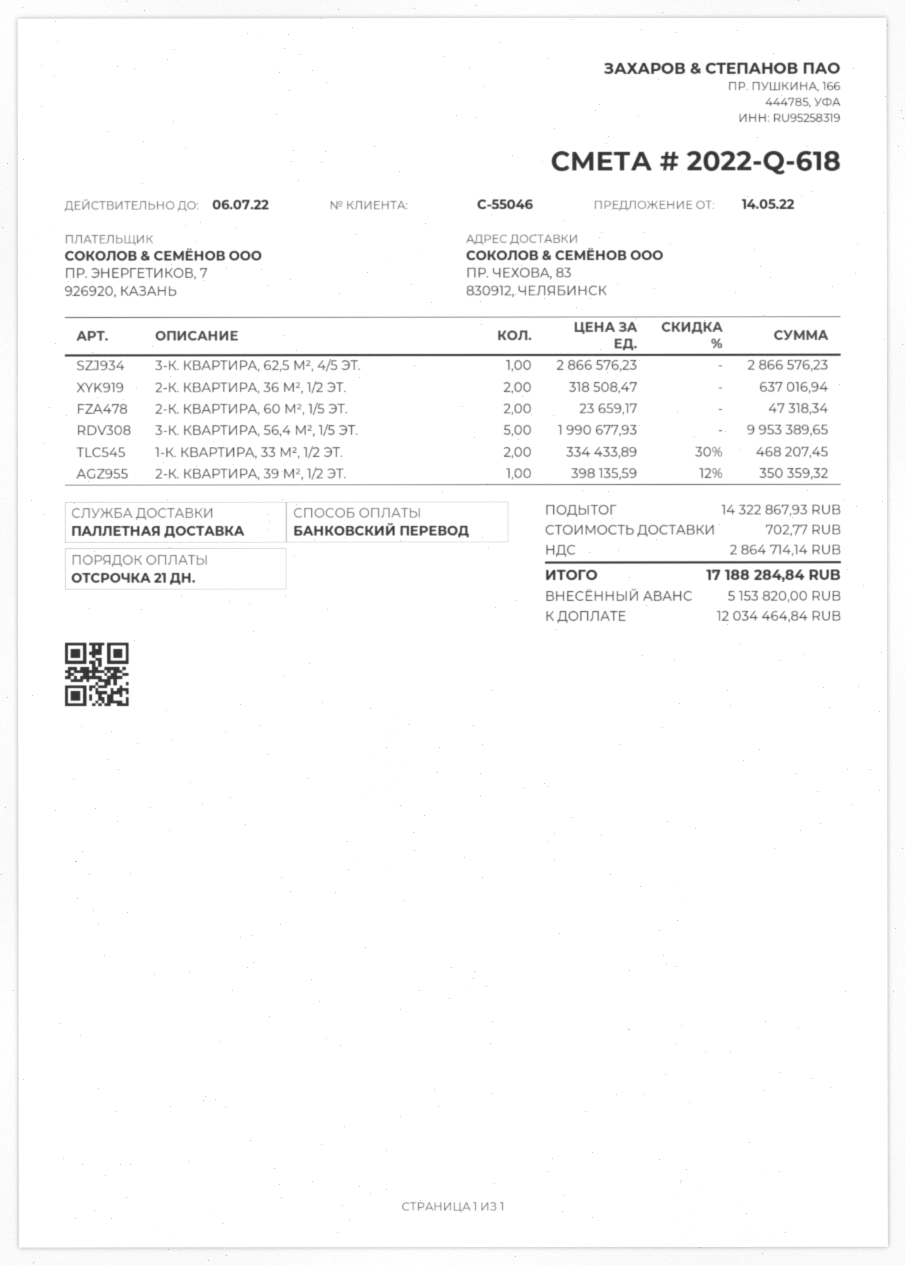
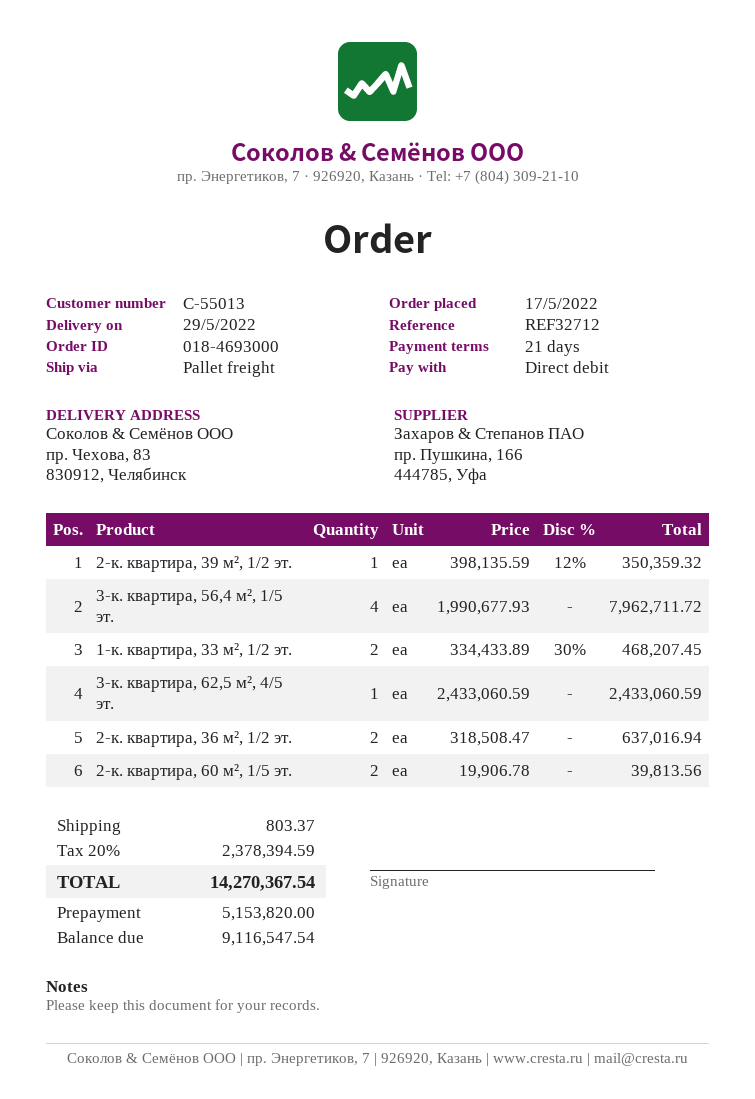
customer number: C-55046 -> C-55013
payment method: bank transfer -> direct debit
3-К. КВАРТИРА, 62,5 М², 4/5 ЭТ.: 1 x 2866576.23 = 2866576.23 -> 1 x 2433060.59 = 2433060.59
2-К. КВАРТИРА, 60 М², 1/5 ЭТ.: 2 x 23659.17 = 47318.34 -> 2 x 19906.78 = 39813.56
3-К. КВАРТИРА, 56,4 М², 1/5 ЭТ.: 5 x 1990677.93 = 9953389.65 -> 4 x 1990677.93 = 7962711.72
shipping: 702.77 -> 803.37
tax: 2864714.14 -> 2378394.59
total: 17188284.84 -> 14270367.54
balance: 12034464.84 -> 9116547.54

